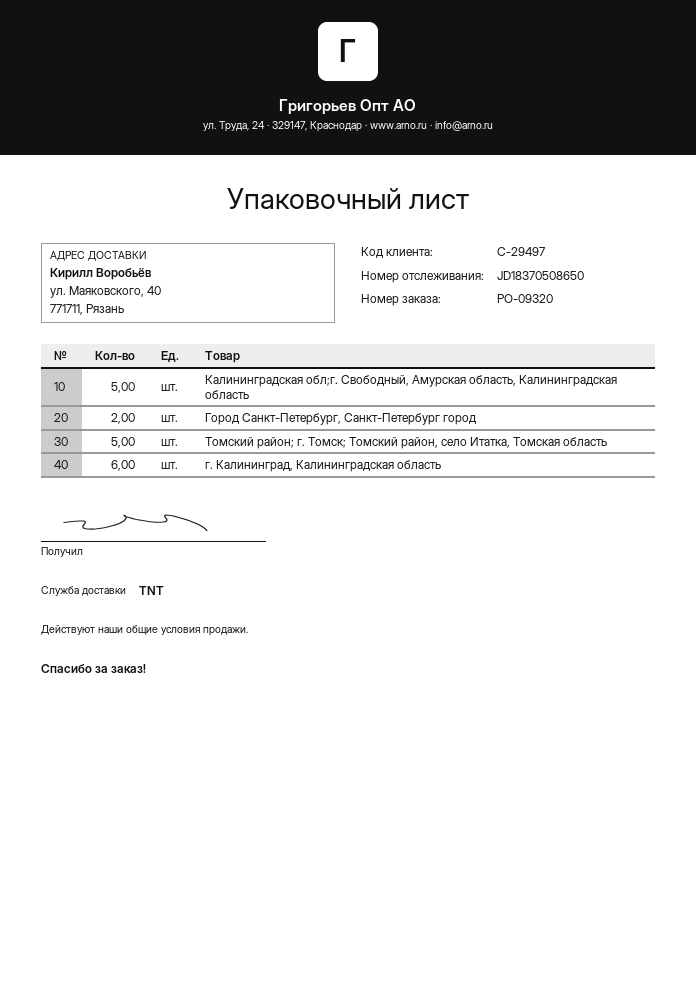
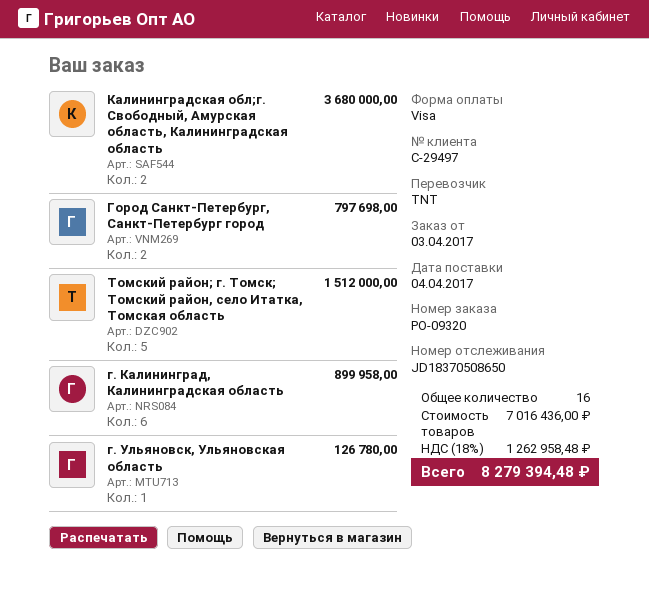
Калининградская обл;г. Свободный, Амурская область, Калининградская область: 5 -> 2
г. Ульяновск, Ульяновская область: none -> 1

